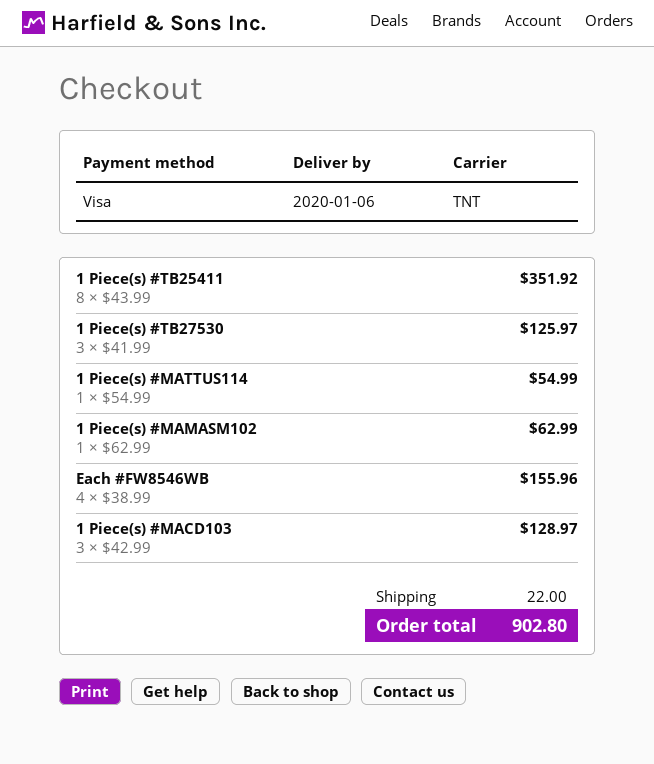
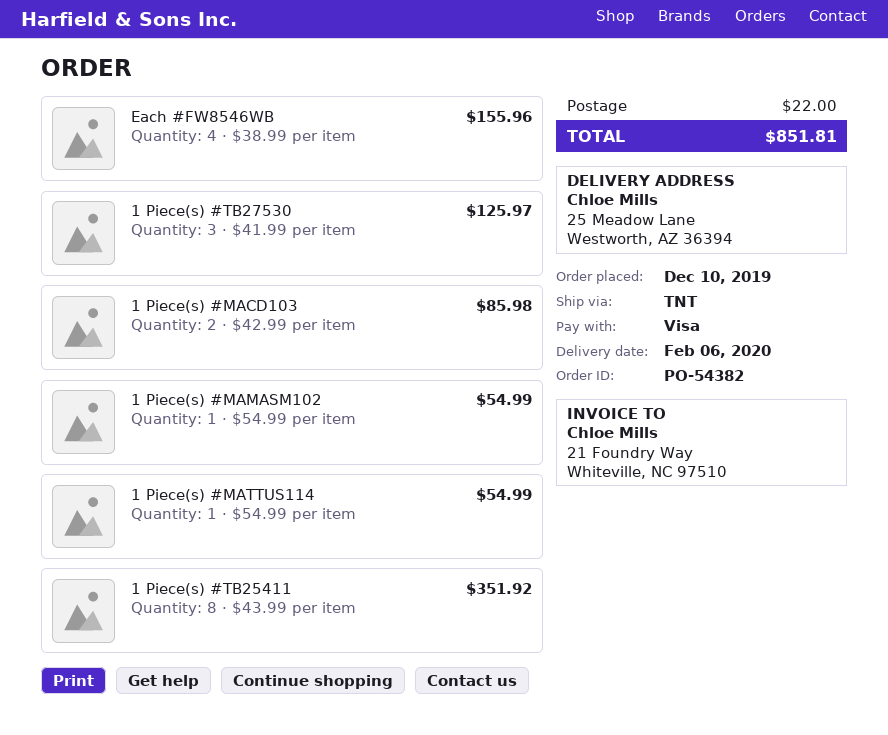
delivery date: 2020-01-06 -> 2020-02-06
1 Piece(s) #MAMASM102: 1 x 62.99 = 62.99 -> 1 x 54.99 = 54.99
1 Piece(s) #MACD103: 3 x 42.99 = 128.97 -> 2 x 42.99 = 85.98
total: 902.80 -> 851.81

